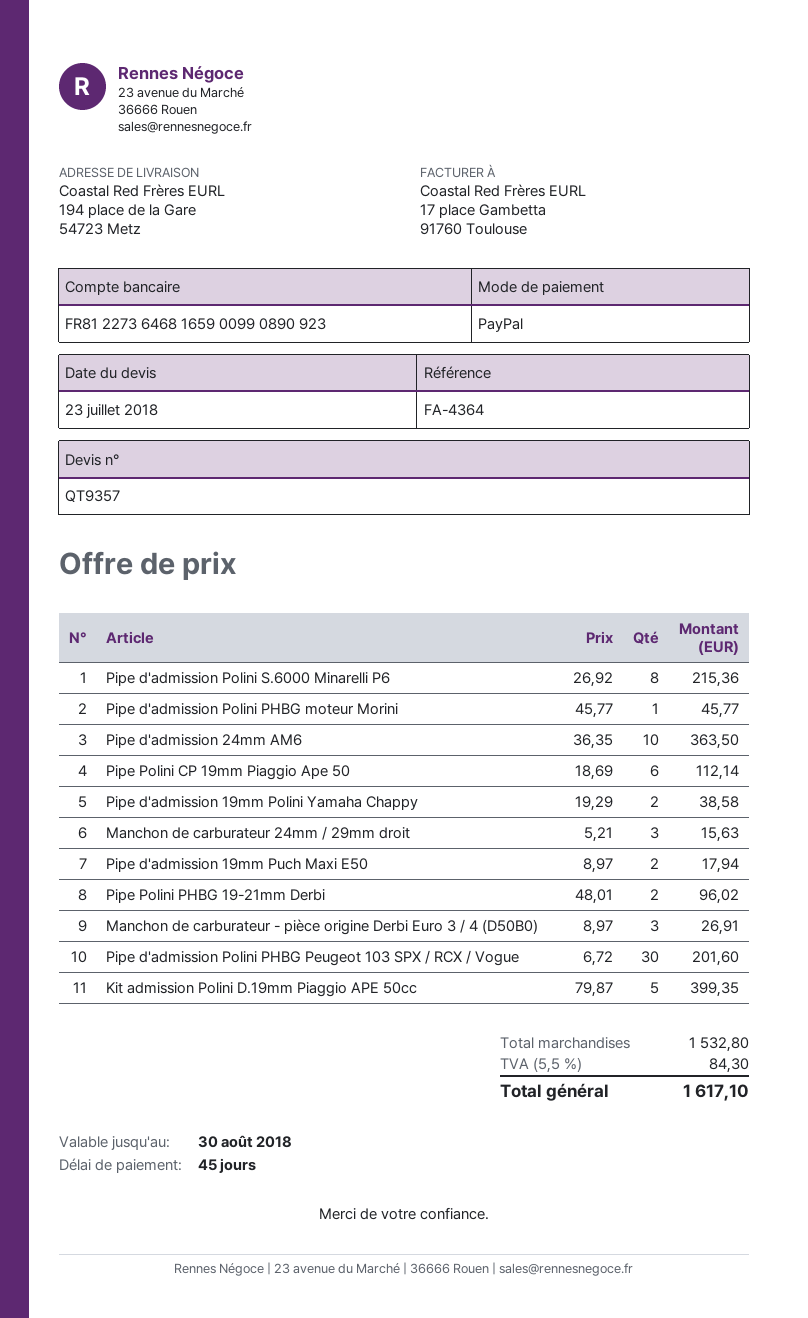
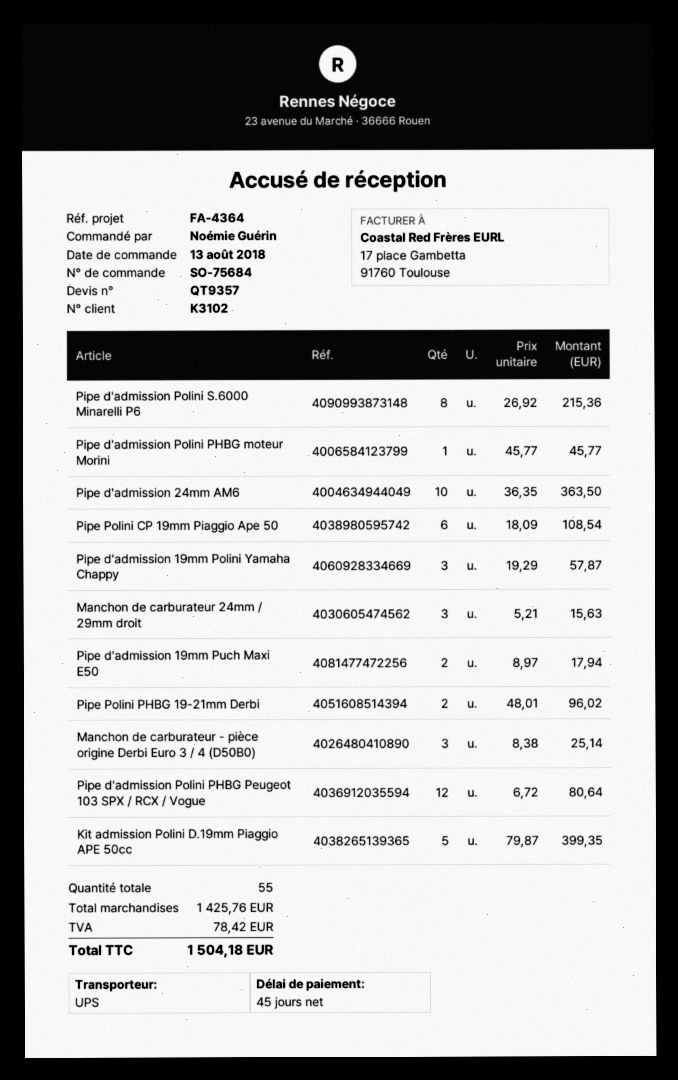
Pipe Polini CP 19mm Piaggio Ape 50: 6 x 18.69 = 112.14 -> 6 x 18.09 = 108.54
Pipe d'admission 19mm Polini Yamaha Chappy: 2 x 19.29 = 38.58 -> 3 x 19.29 = 57.87
Manchon de carburateur - pièce origine Derbi Euro 3 / 4 (D50B0): 3 x 8.97 = 26.91 -> 3 x 8.38 = 25.14
Pipe d'admission Polini PHBG Peugeot 103 SPX / RCX / Vogue: 30 x 6.72 = 201.60 -> 12 x 6.72 = 80.64
subtotal: 1532.80 -> 1425.76
tax: 84.30 -> 78.42
total: 1617.10 -> 1504.18

